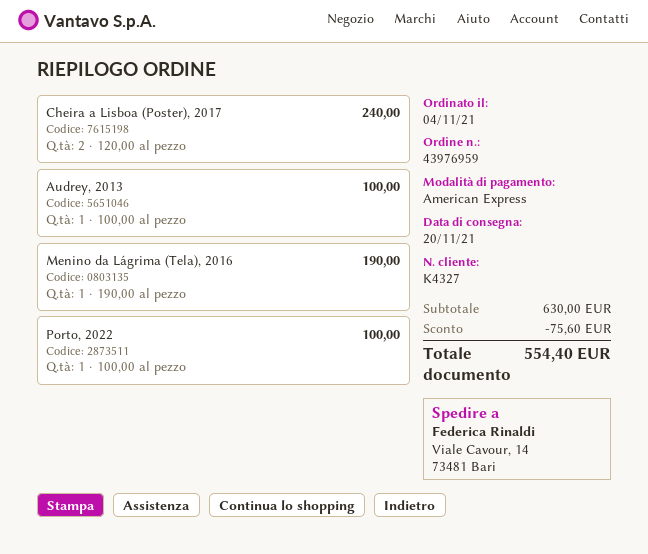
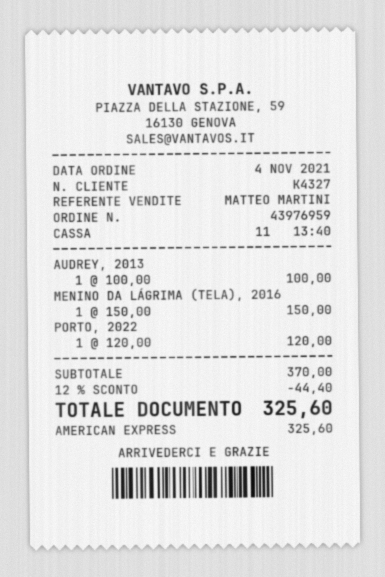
Cheira a Lisboa (Poster), 2017: 2 x 120.00 = 240.00 -> none
Menino da Lágrima (Tela), 2016: 1 x 190.00 = 190.00 -> 1 x 150.00 = 150.00
Porto, 2022: 1 x 100.00 = 100.00 -> 1 x 120.00 = 120.00
subtotal: 630.00 -> 370.00
discount: 75.60 -> 44.40
total: 554.40 -> 325.60

